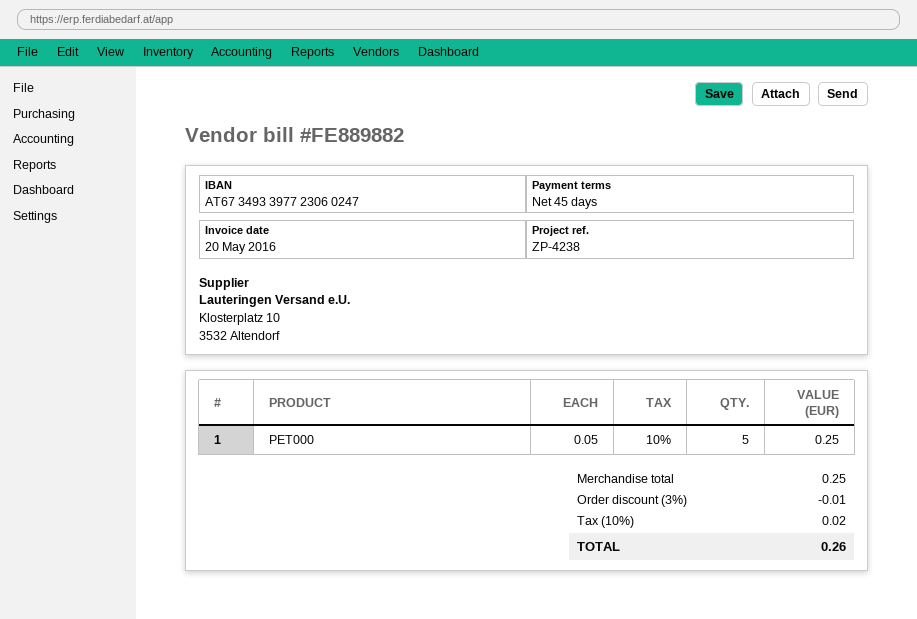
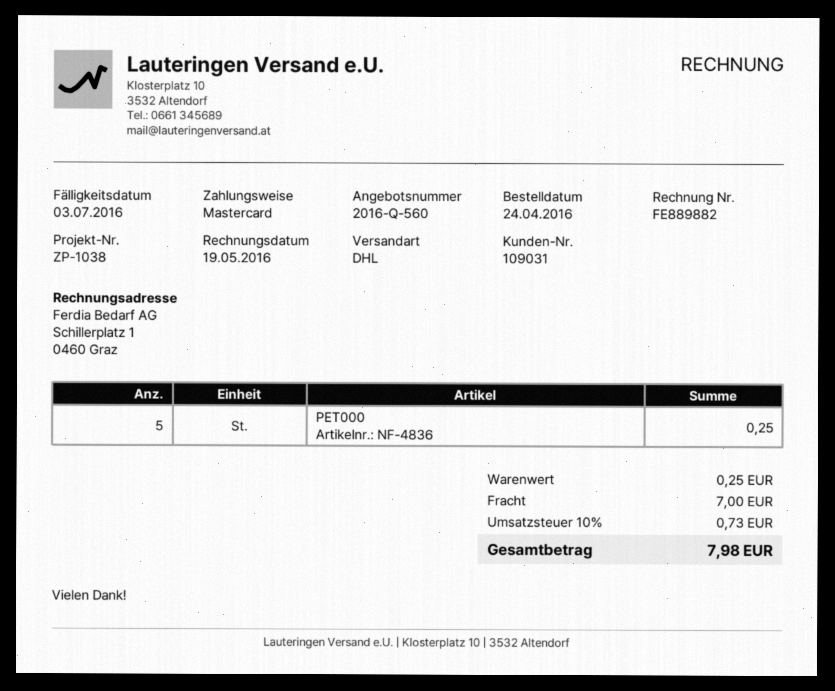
invoice date: 2016-05-20 -> 2016-05-19
reference: ZP-4238 -> ZP-1038
discount: 3% = 0.01 -> none
shipping: none -> 7.00
tax: 10% = 0.02 -> 10% = 0.73
total: 0.26 -> 7.98

